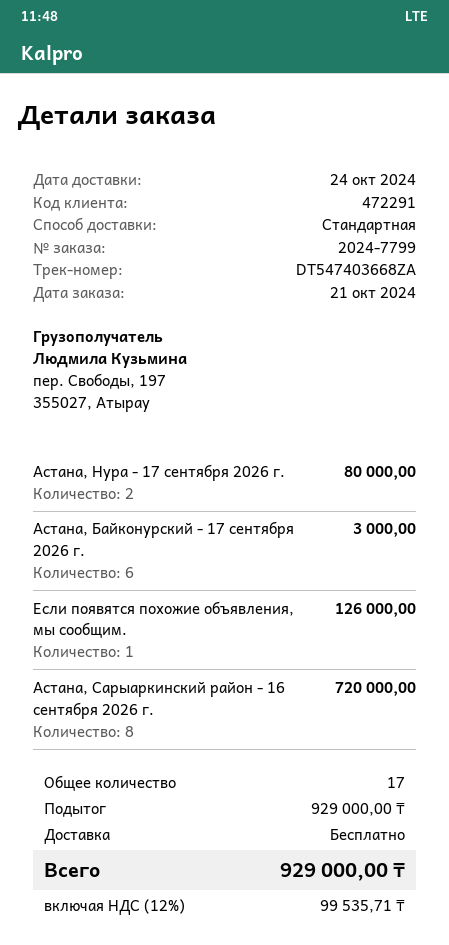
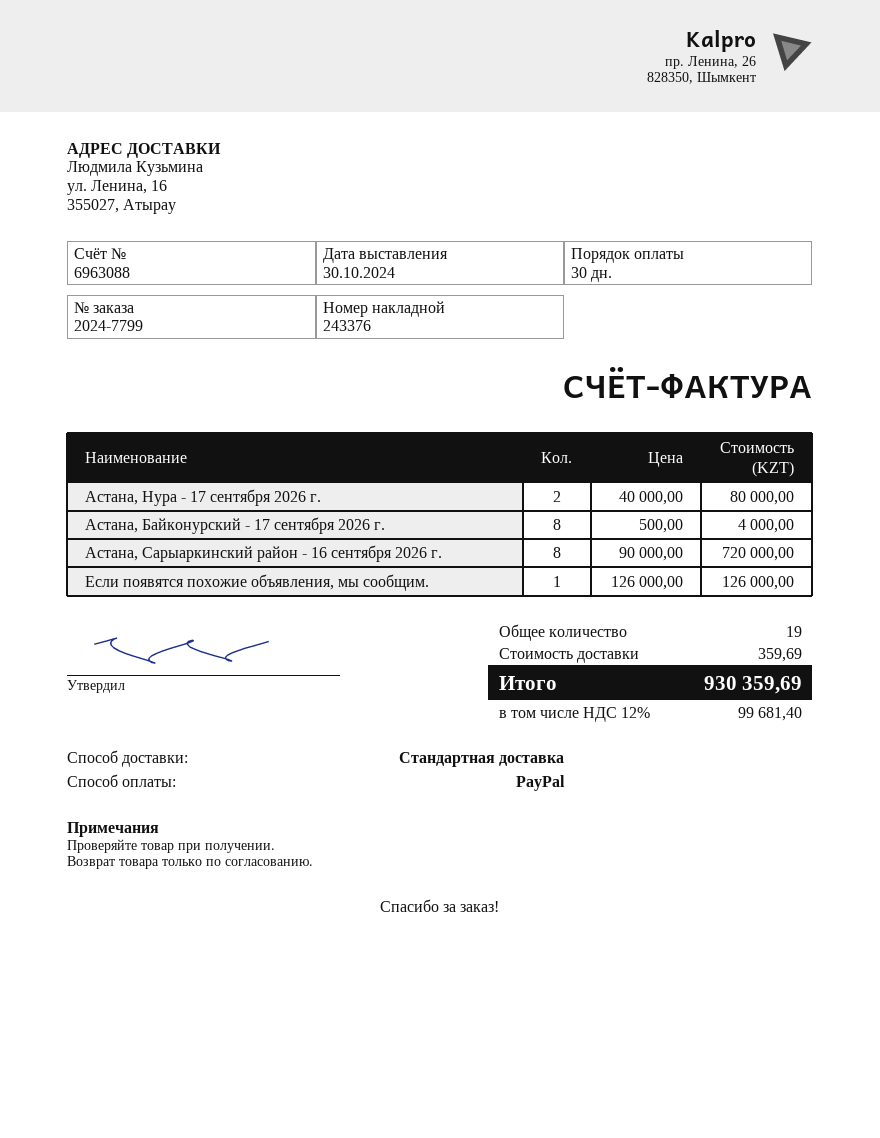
ship to: пер. Свободы, 197, 355027, Атырау -> ул. Ленина, 16, 355027, Атырау
Астана, Байконурский - 17 сентября 2026 г.: 6 for 3000.00 -> 8 for 4000.00
total quantity: 17 -> 19
shipping: 0.00 -> 359.69
tax: 12% = 99535.71 -> 12% = 99681.40
total: 929000.00 -> 930359.69

